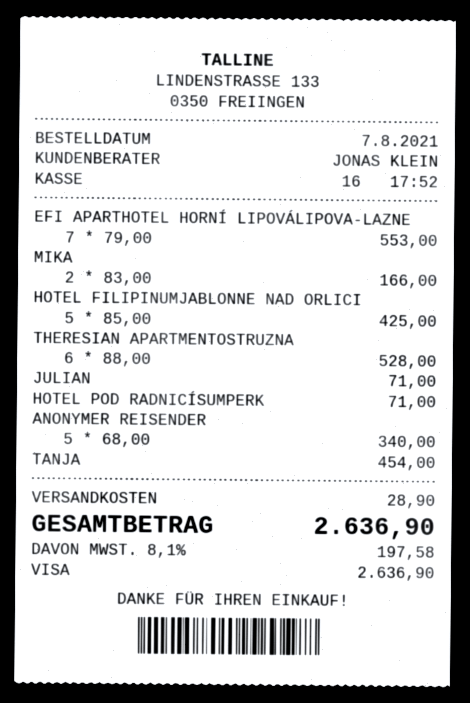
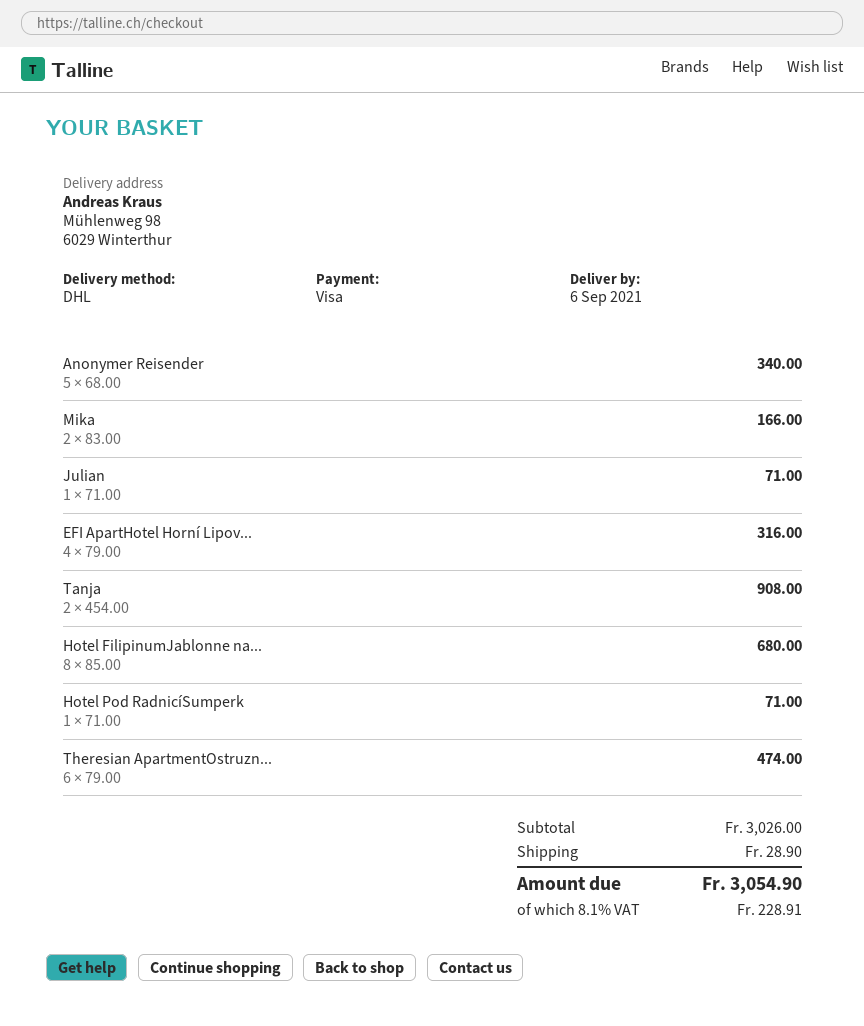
EFI APARTHOTEL HORNÍ LIPOVÁLIPOVA-LAZNE: 7 x 79.00 = 553.00 -> 4 x 79.00 = 316.00
HOTEL FILIPINUMJABLONNE NAD ORLICI: 5 x 85.00 = 425.00 -> 8 x 85.00 = 680.00
THERESIAN APARTMENTOSTRUZNA: 6 x 88.00 = 528.00 -> 6 x 79.00 = 474.00
TANJA: 1 x 454.00 = 454.00 -> 2 x 454.00 = 908.00
tax: 8.1% = 197.58 -> 8.1% = 228.91
total: 2636.90 -> 3054.90

